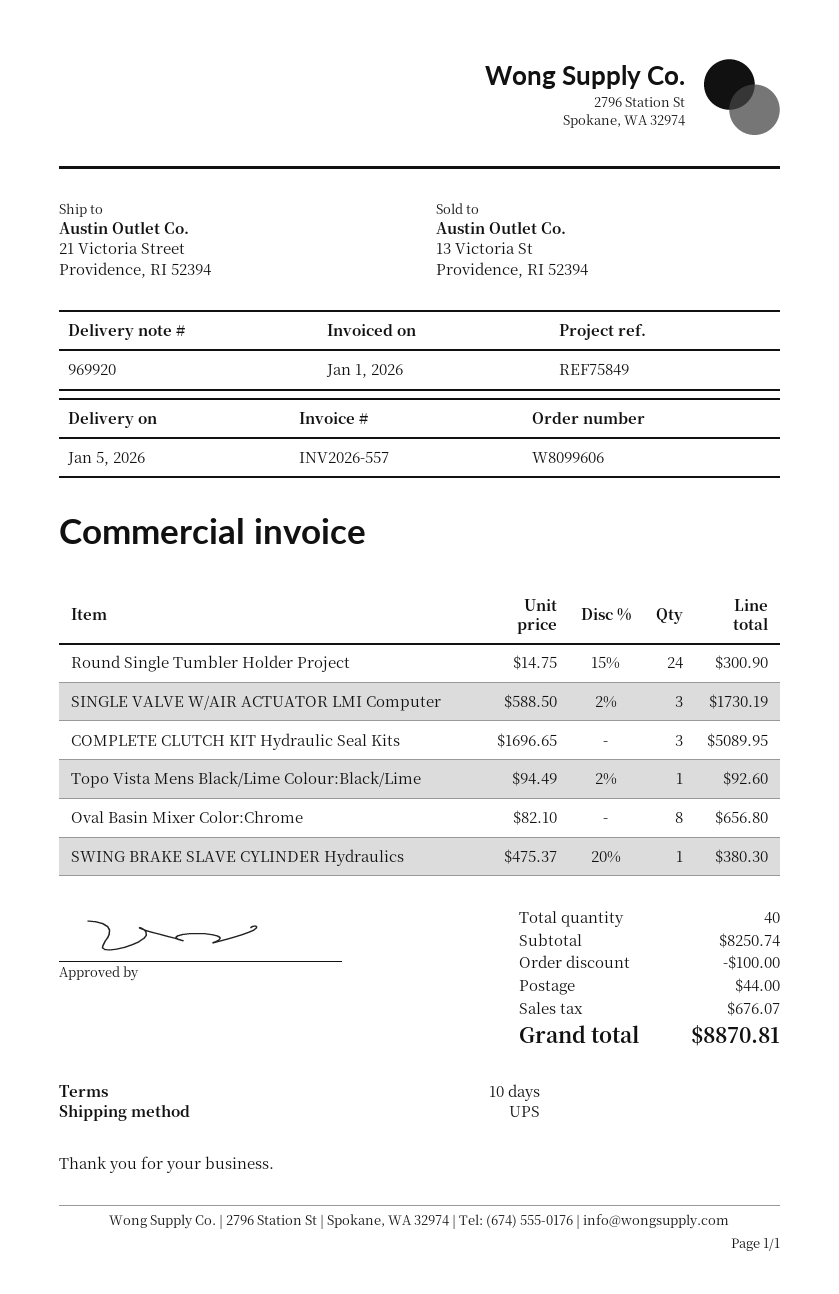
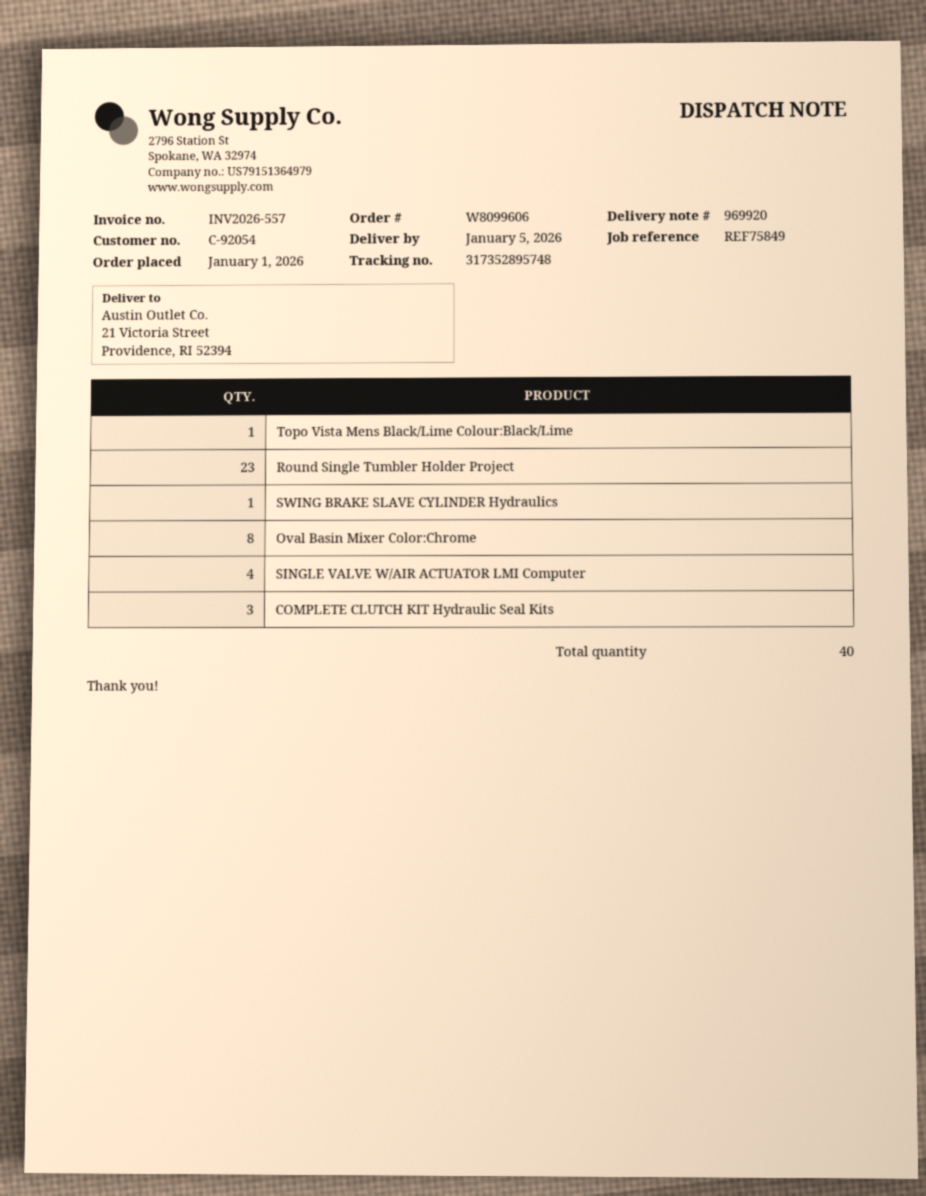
Round Single Tumbler Holder Project: 24 -> 23
SINGLE VALVE W/AIR ACTUATOR LMI Computer: 3 -> 4

